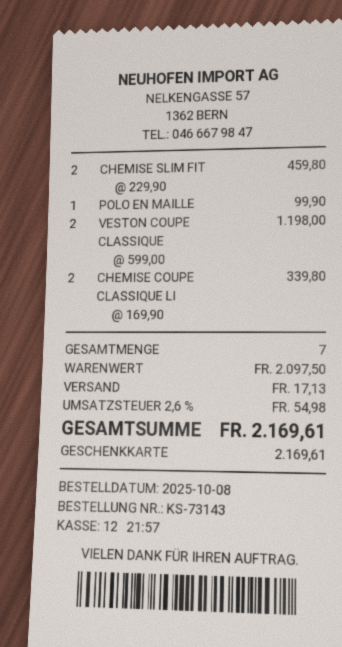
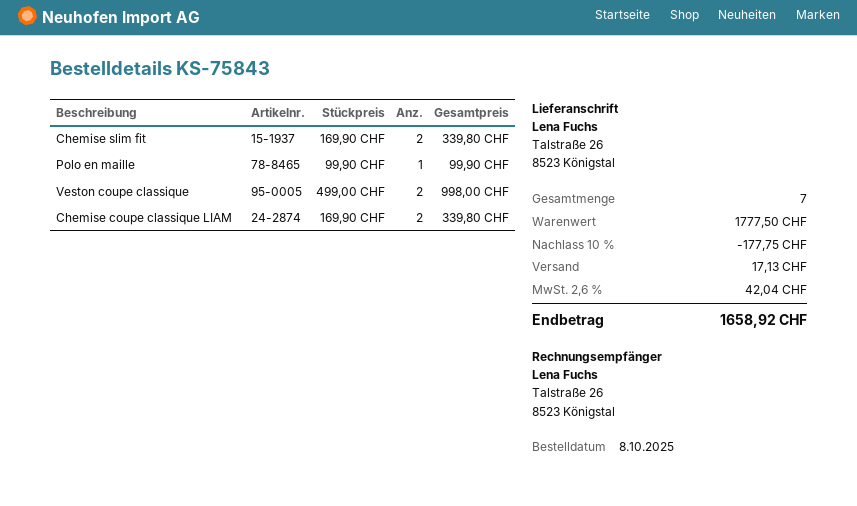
order number: KS-73143 -> KS-75843
CHEMISE SLIM FIT: 2 x 229.90 = 459.80 -> 2 x 169.90 = 339.80
VESTON COUPE CLASSIQUE: 2 x 599.00 = 1198.00 -> 2 x 499.00 = 998.00
subtotal: 2097.50 -> 1777.50
discount: none -> 10% = 177.75
tax: 2.6% = 54.98 -> 2.6% = 42.04
total: 2169.61 -> 1658.92

